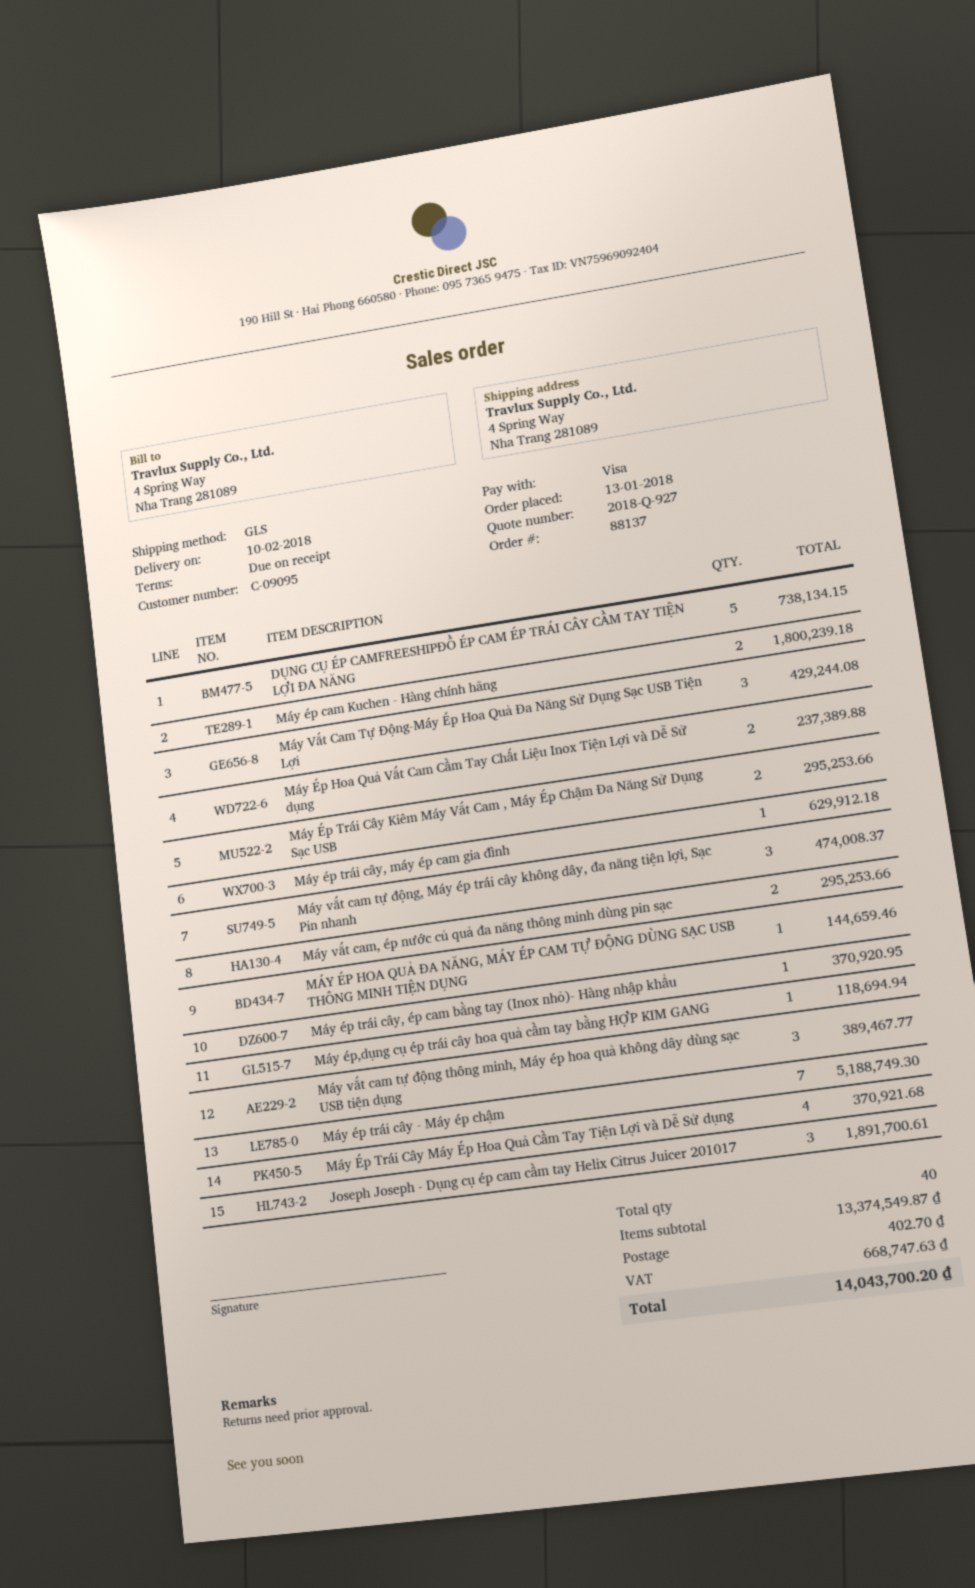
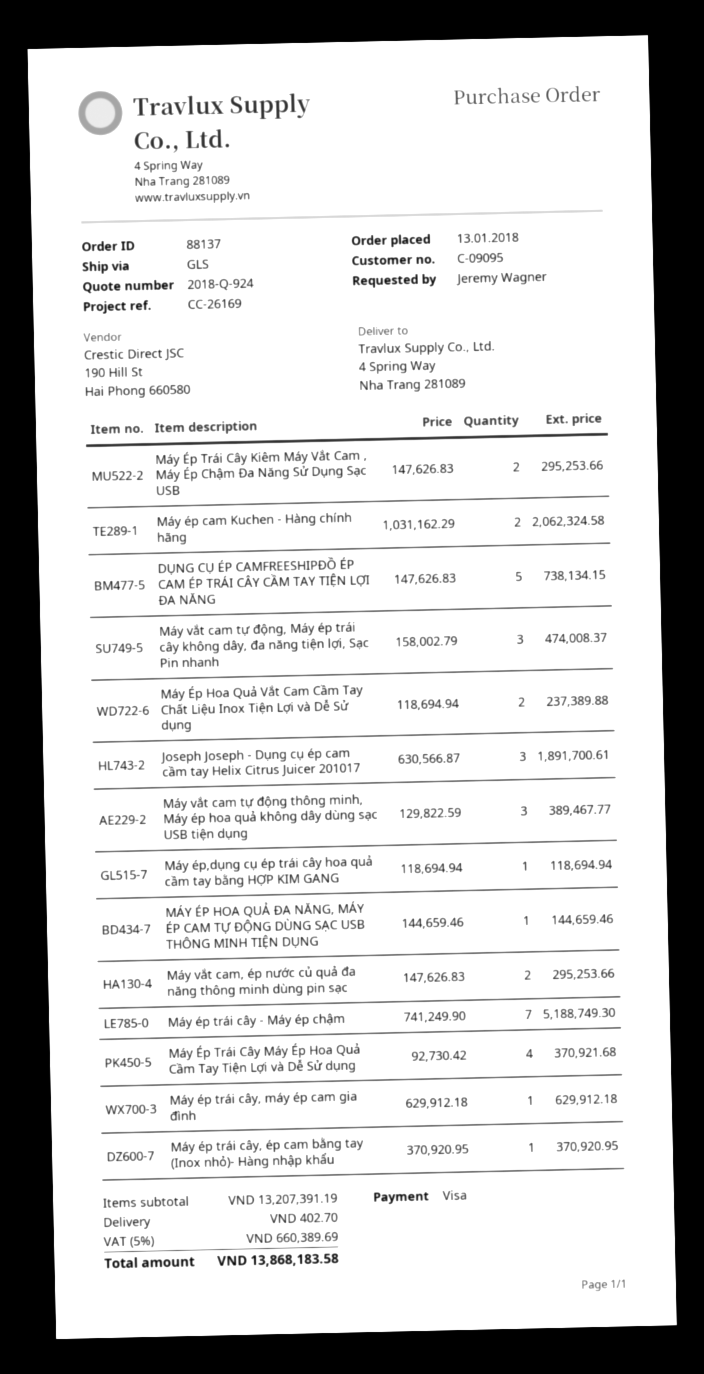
quote number: 2018-Q-927 -> 2018-Q-924
Máy ép cam Kuchen - Hàng chính hãng: 2 for 1800239.18 -> 2 for 2062324.58
Máy Vắt Cam Tự Động-Máy Ép Hoa Quả Đa Năng Sử Dụng Sạc USB Tiện Lợi: 3 for 429244.08 -> none
subtotal: 13374549.87 -> 13207391.19
tax: 668747.63 -> 660389.69
total: 14043700.20 -> 13868183.58

